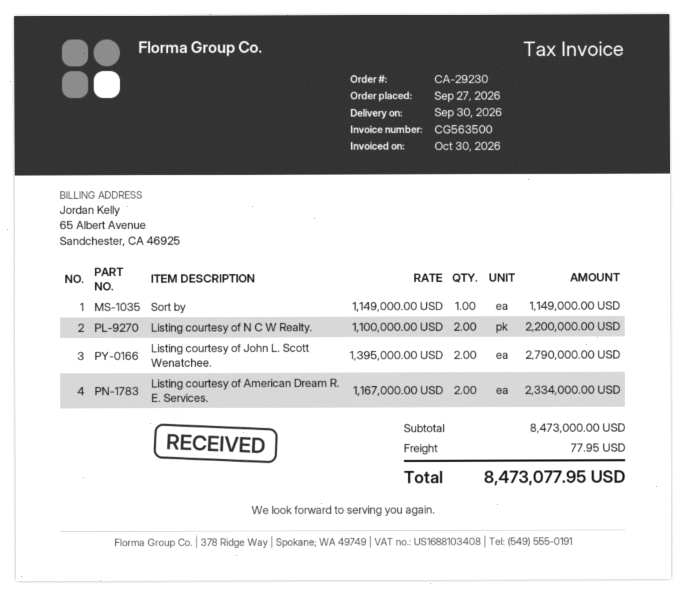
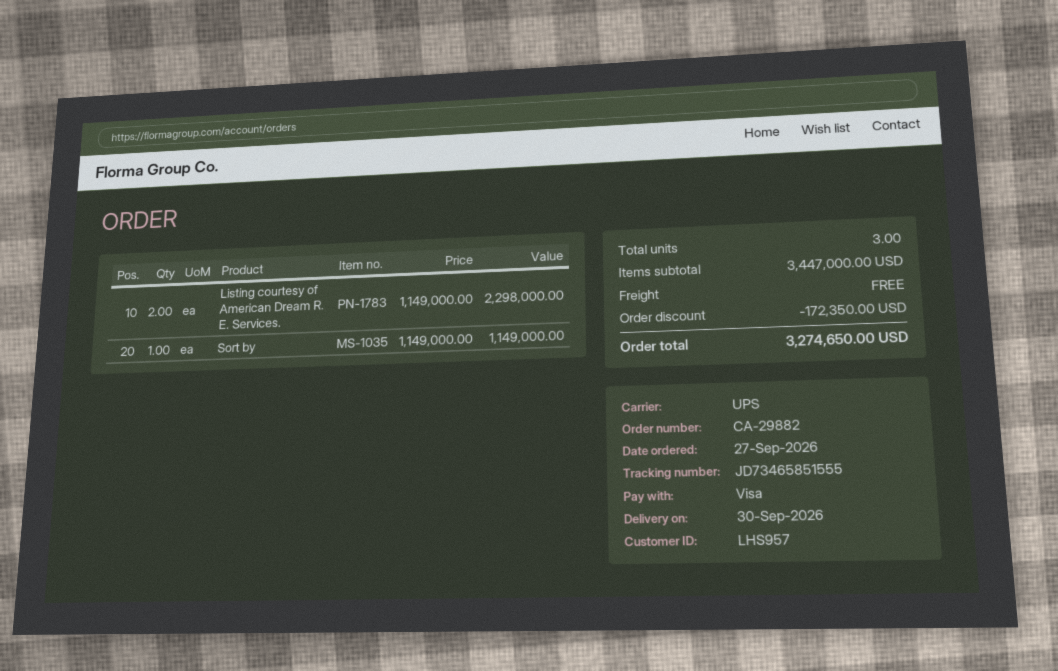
order number: CA-29230 -> CA-29882
Listing courtesy of N C W Realty.: 2 x 1100000.00 = 2200000.00 -> none
Listing courtesy of John L. Scott Wenatchee.: 2 x 1395000.00 = 2790000.00 -> none
Listing courtesy of American Dream R. E. Services.: 2 x 1167000.00 = 2334000.00 -> 2 x 1149000.00 = 2298000.00
subtotal: 8473000.00 -> 3447000.00
discount: none -> 172350.00
shipping: 77.95 -> 0.00
total: 8473077.95 -> 3274650.00

